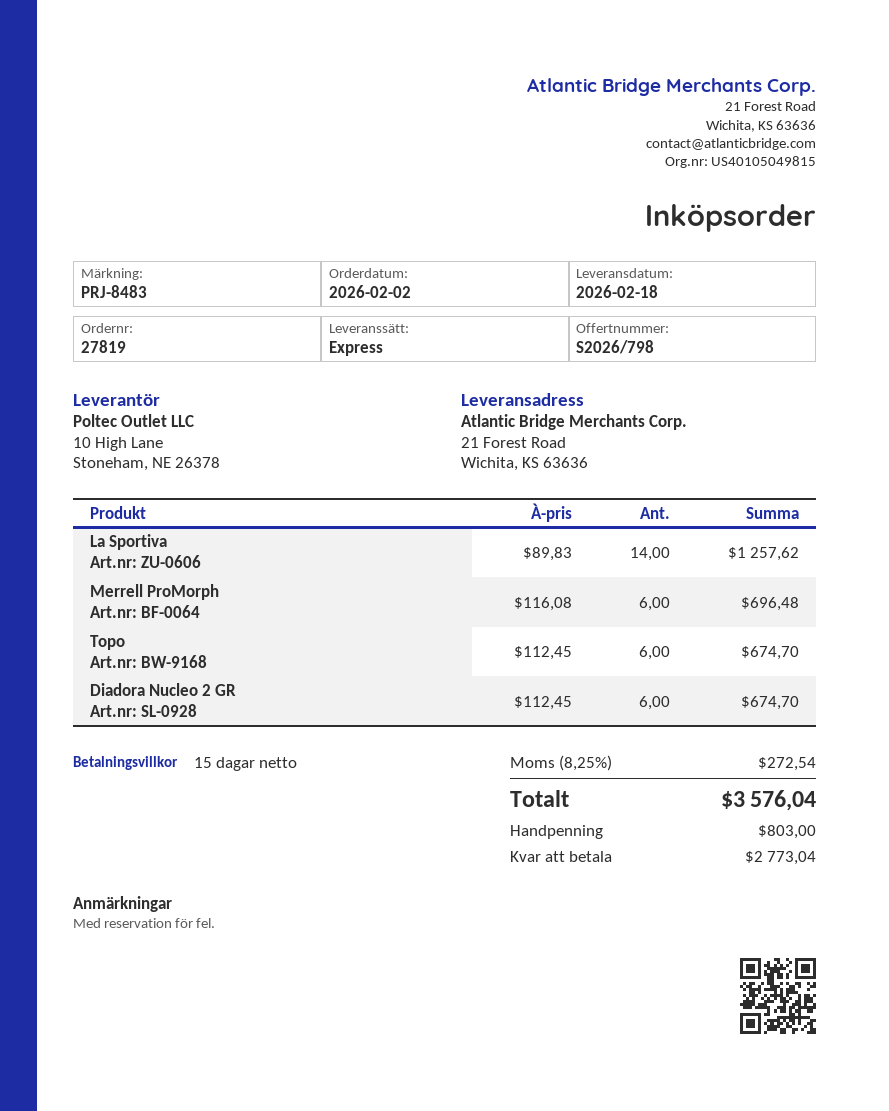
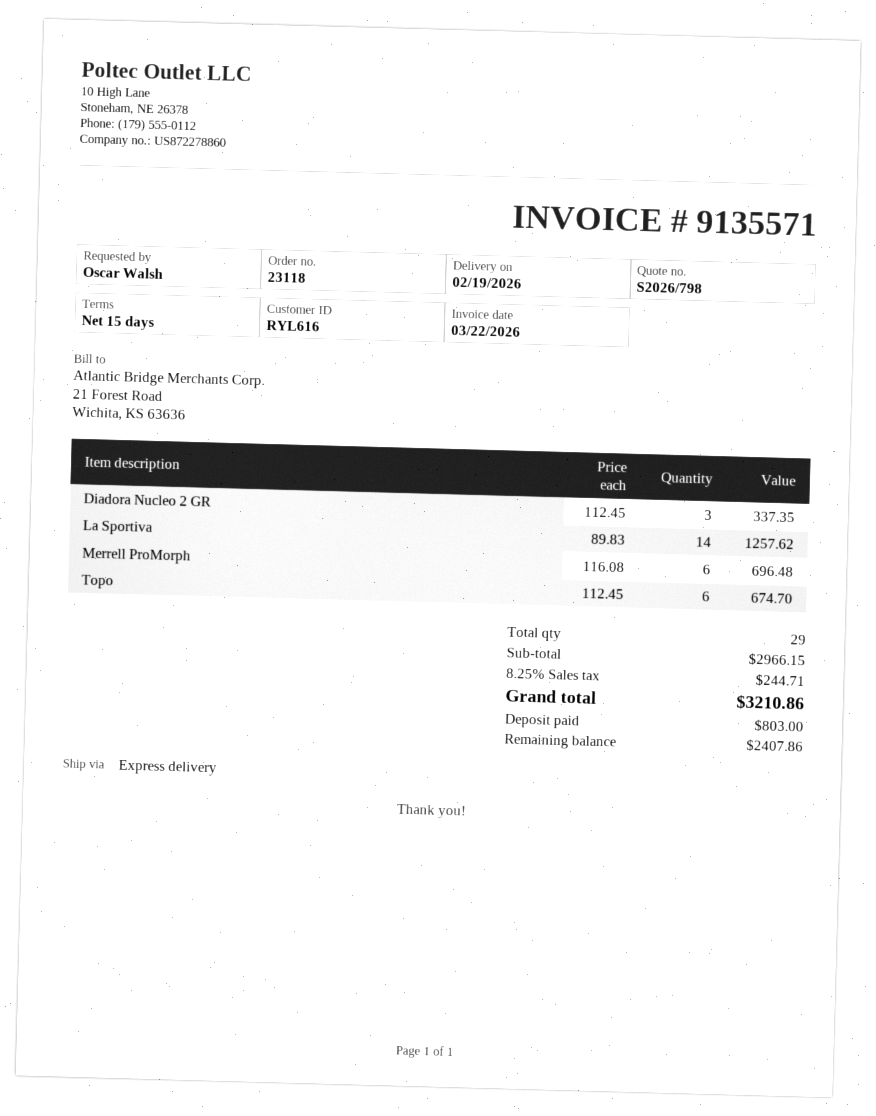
order number: 27819 -> 23118
delivery date: 2026-02-18 -> 2026-02-19
Diadora Nucleo 2 GR: 6 x 112.45 = 674.70 -> 3 x 112.45 = 337.35
tax: 8.25% = 272.54 -> 8.25% = 244.71
total: 3576.04 -> 3210.86
balance: 2773.04 -> 2407.86

